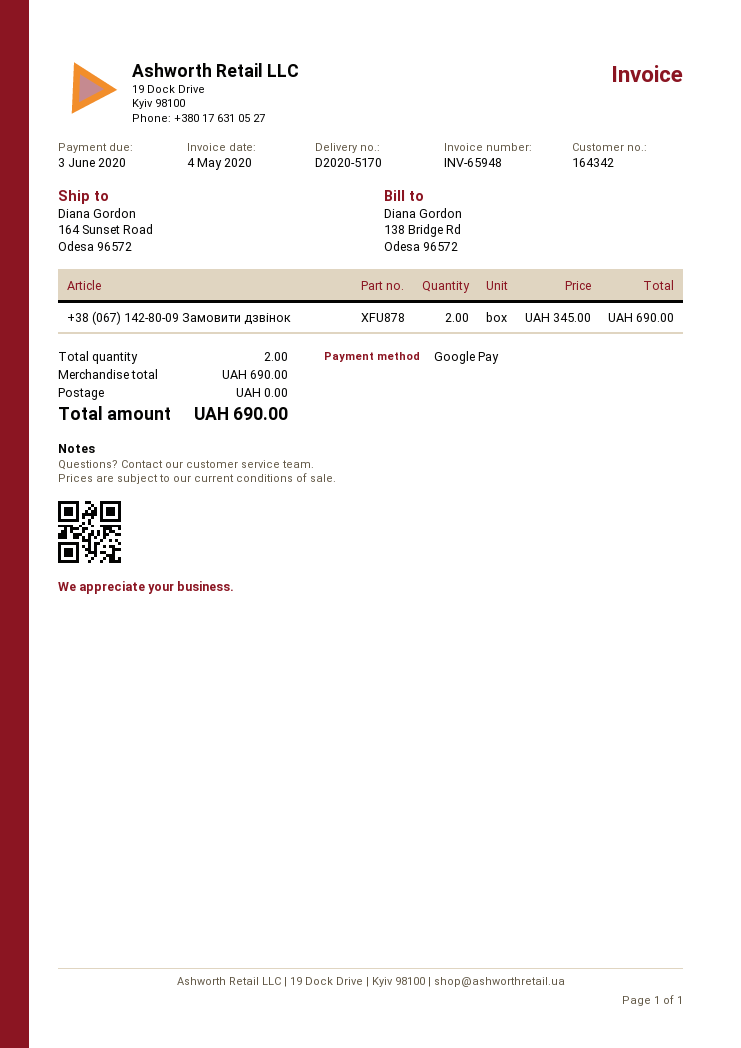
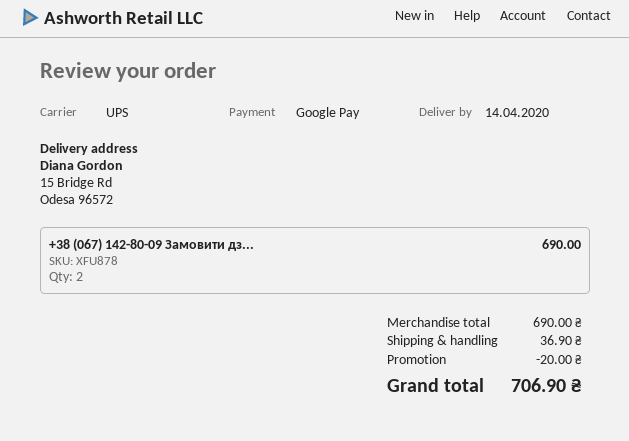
ship to: 164 Sunset Road, Odesa 96572 -> 15 Bridge Rd, Odesa 96572
discount: none -> 20.00
shipping: 0.00 -> 36.90
total: 690.00 -> 706.90

